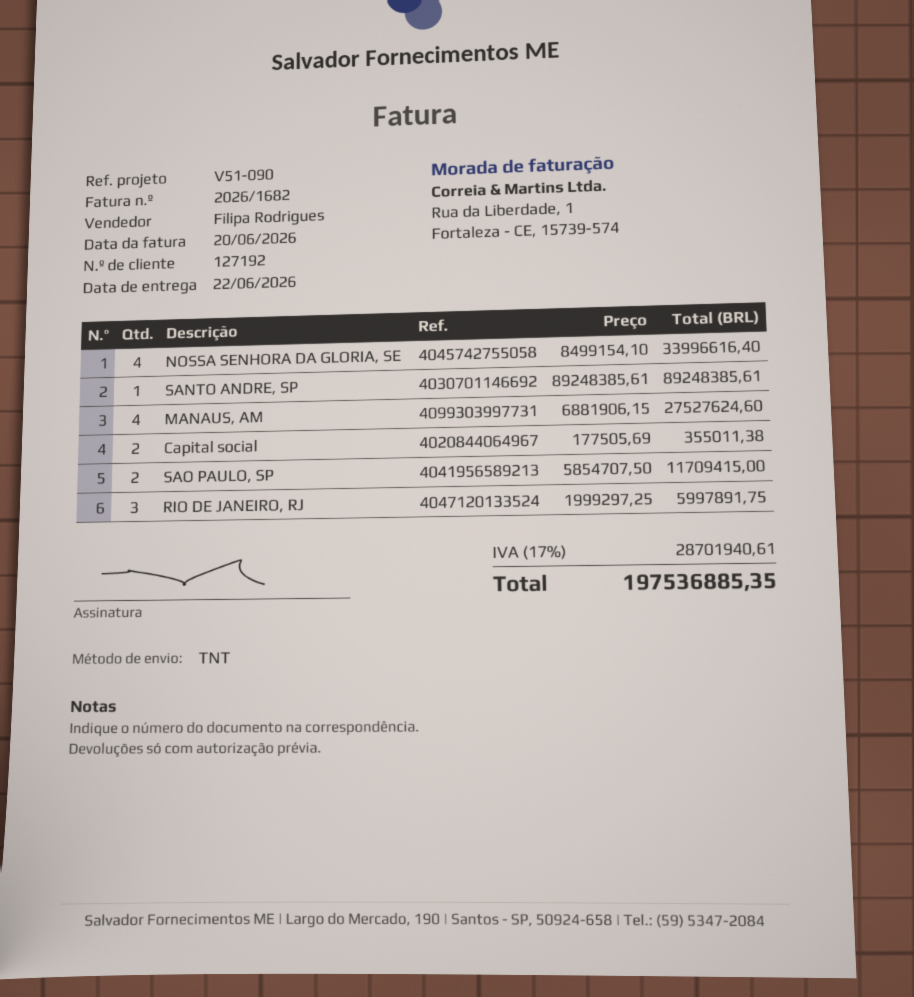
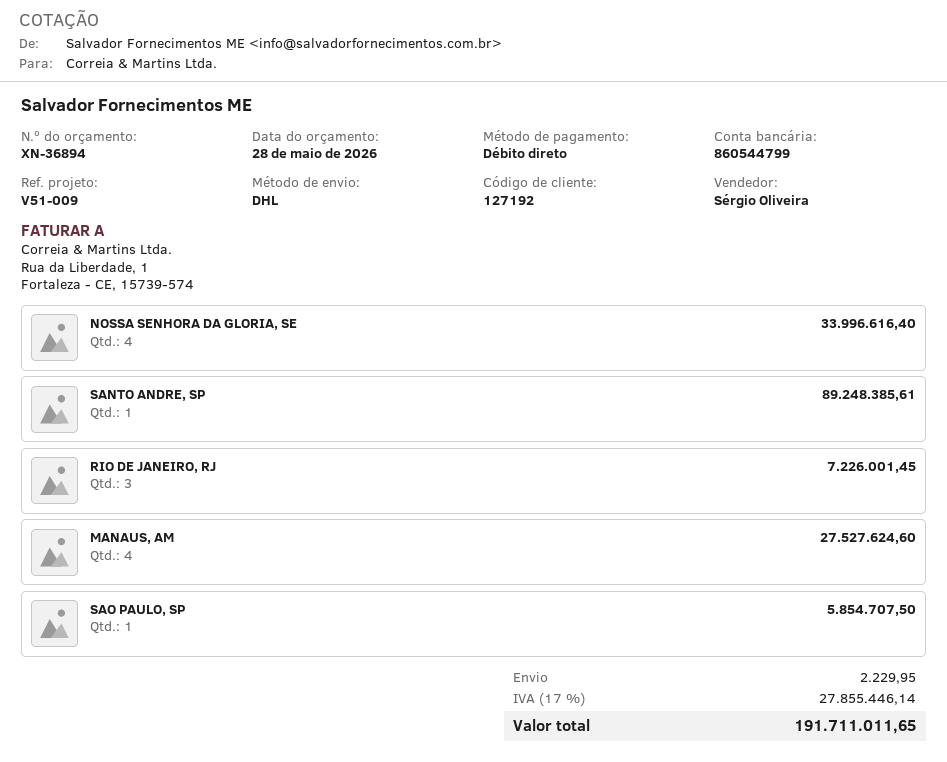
reference: V51-090 -> V51-009
sales rep: Filipa Rodrigues -> Sérgio Oliveira
shipping method: TNT -> DHL
Capital social: 2 for 355011.38 -> none
SAO PAULO, SP: 2 for 11709415.00 -> 1 for 5854707.50
RIO DE JANEIRO, RJ: 3 for 5997891.75 -> 3 for 7226001.45
shipping: none -> 2229.95
tax: 17% = 28701940.61 -> 17% = 27855446.14
total: 197536885.35 -> 191711011.65

